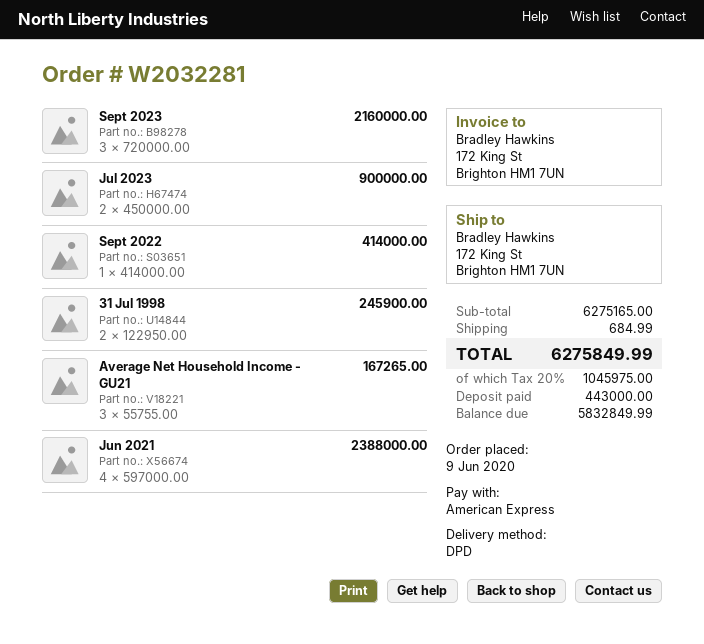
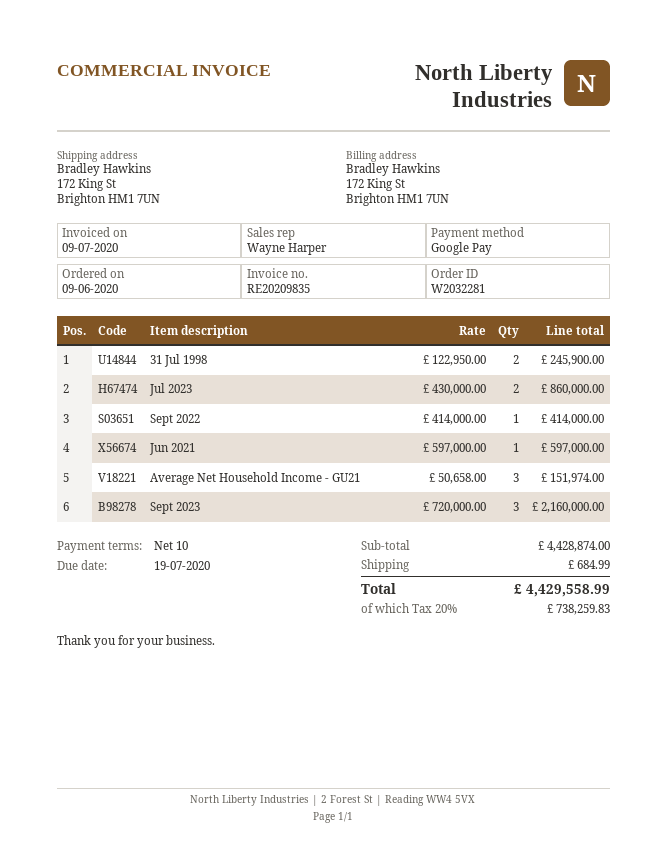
payment method: American Express -> Google Pay
Jul 2023: 2 x 450000.00 = 900000.00 -> 2 x 430000.00 = 860000.00
Average Net Household Income - GU21: 3 x 55755.00 = 167265.00 -> 3 x 50658.00 = 151974.00
Jun 2021: 4 x 597000.00 = 2388000.00 -> 1 x 597000.00 = 597000.00
subtotal: 6275165.00 -> 4428874.00
tax: 20% = 1045975.00 -> 20% = 738259.83
total: 6275849.99 -> 4429558.99

